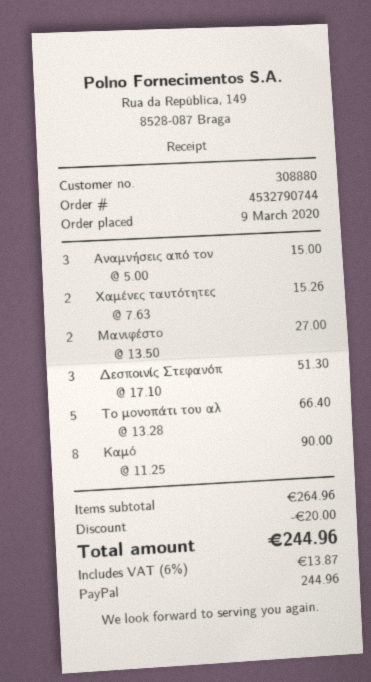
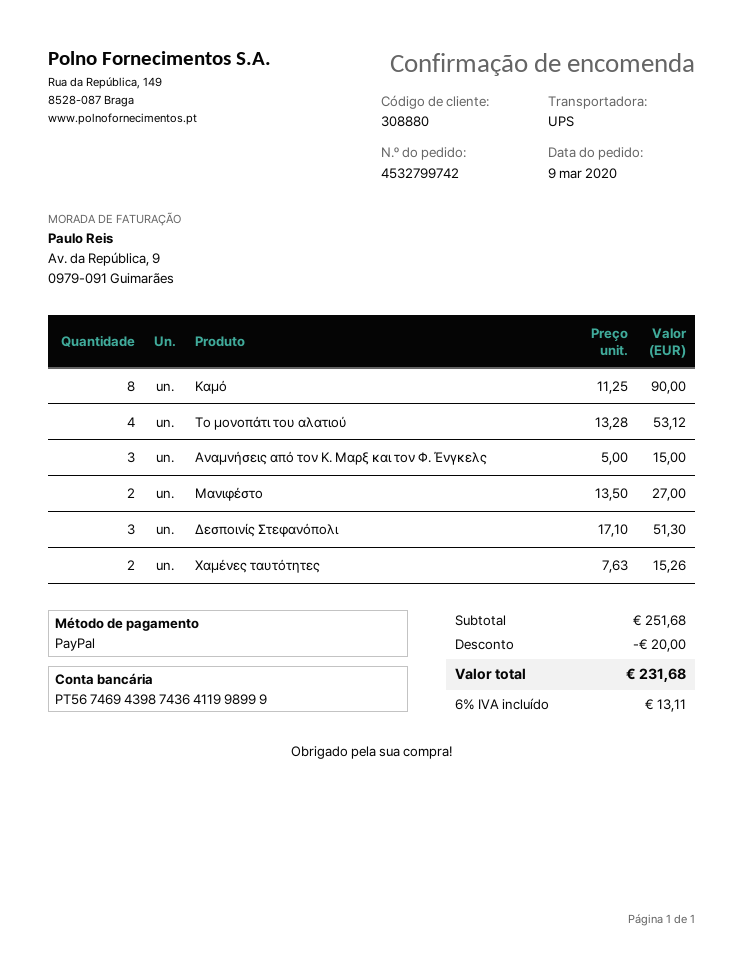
order number: 4532790744 -> 4532799742
Το μονοπάτι του αλ: 5 x 13.28 = 66.40 -> 4 x 13.28 = 53.12
subtotal: 264.96 -> 251.68
tax: 6% = 13.87 -> 6% = 13.11
total: 244.96 -> 231.68

